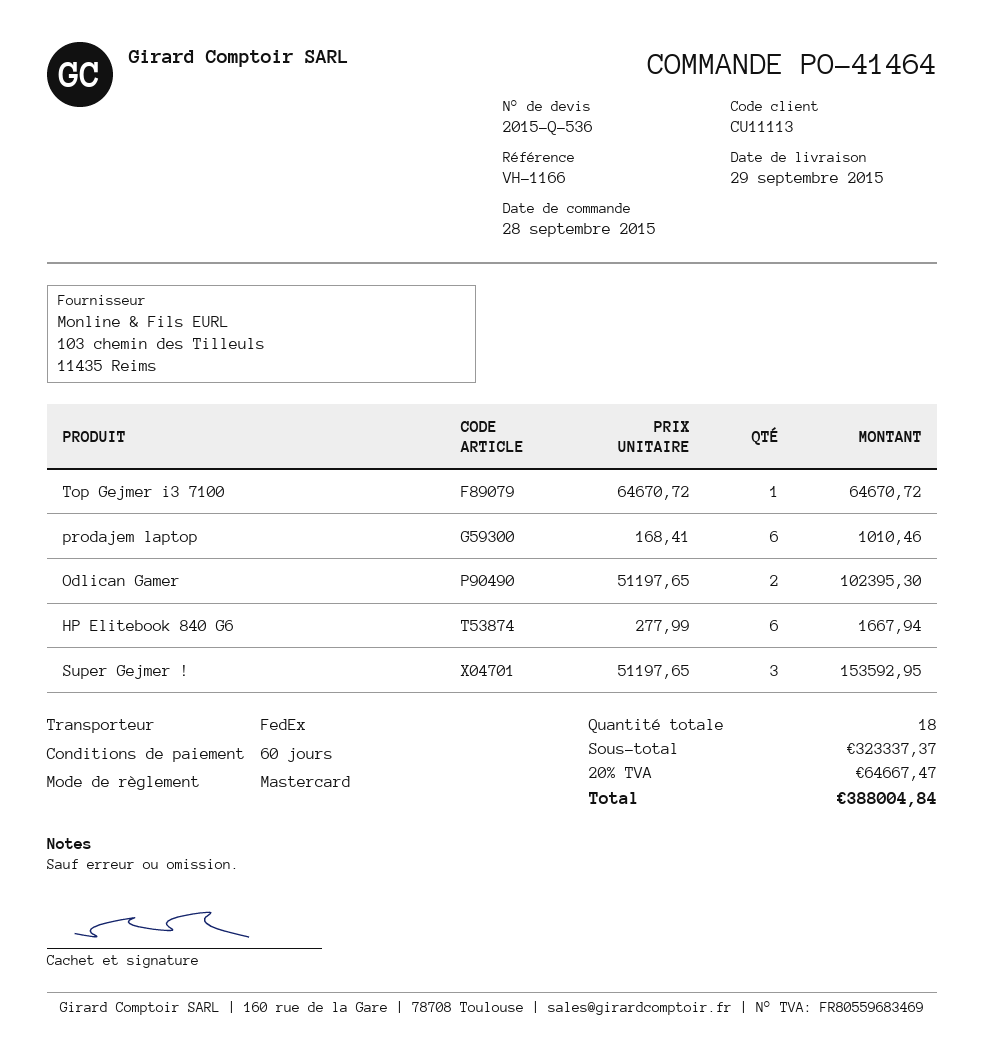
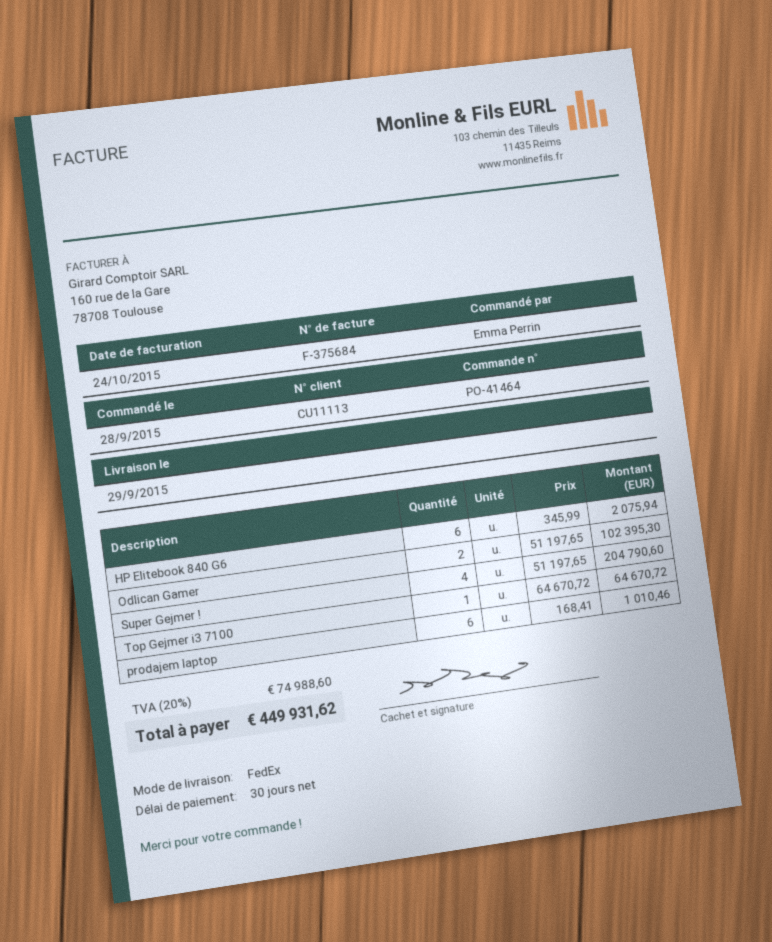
payment terms: 60 days -> 30 days
HP Elitebook 840 G6: 6 x 277.99 = 1667.94 -> 6 x 345.99 = 2075.94
Super Gejmer !: 3 x 51197.65 = 153592.95 -> 4 x 51197.65 = 204790.60
tax: 20% = 64667.47 -> 20% = 74988.60
total: 388004.84 -> 449931.62

